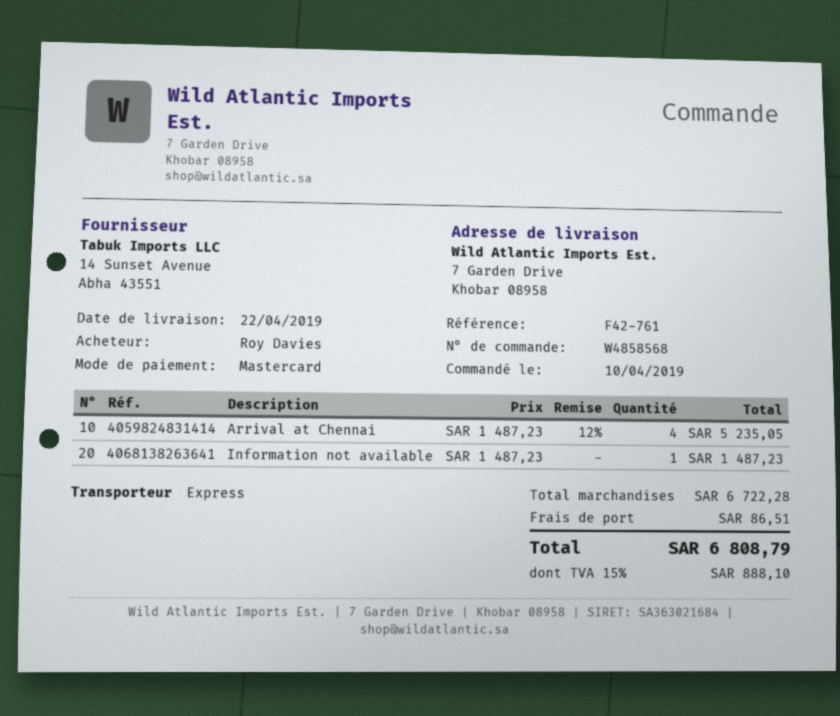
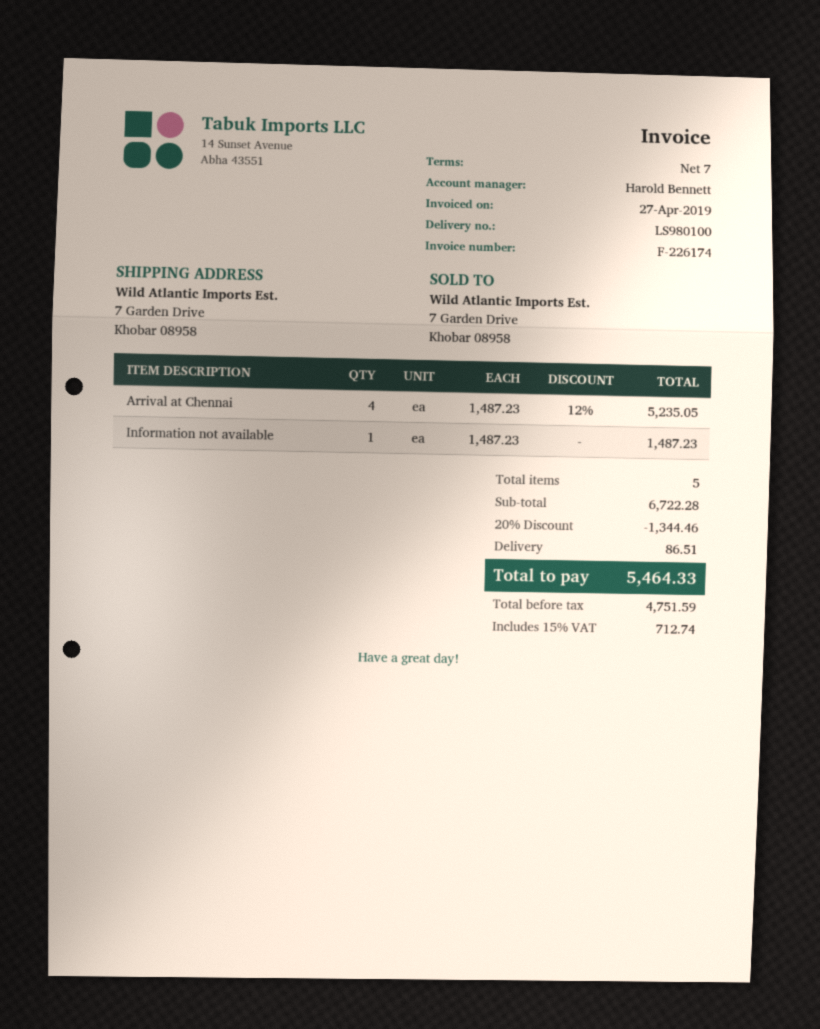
discount: none -> 20% = 1344.46
tax: 15% = 888.10 -> 15% = 712.74
total: 6808.79 -> 5464.33

